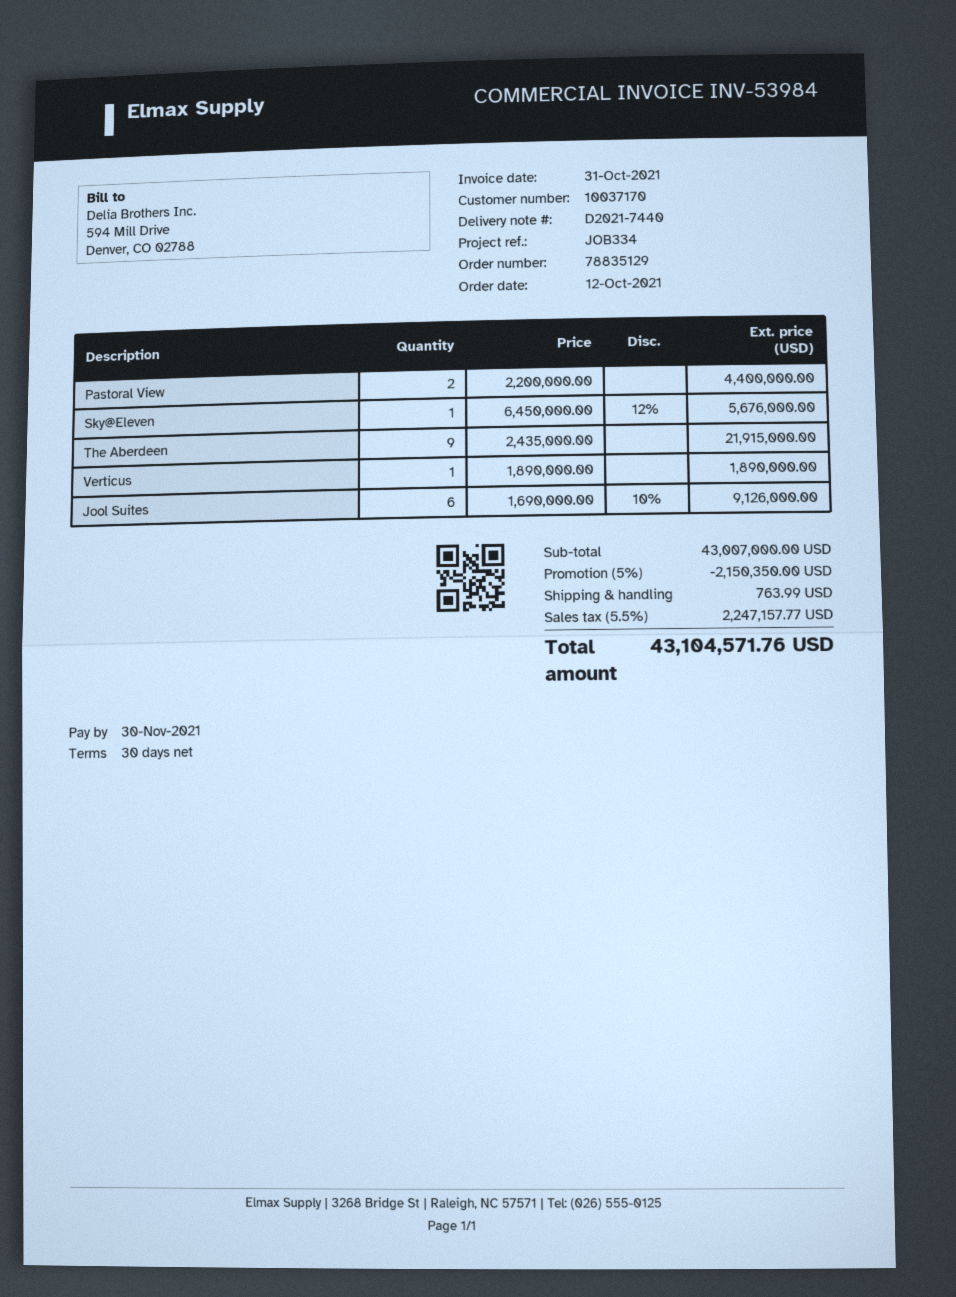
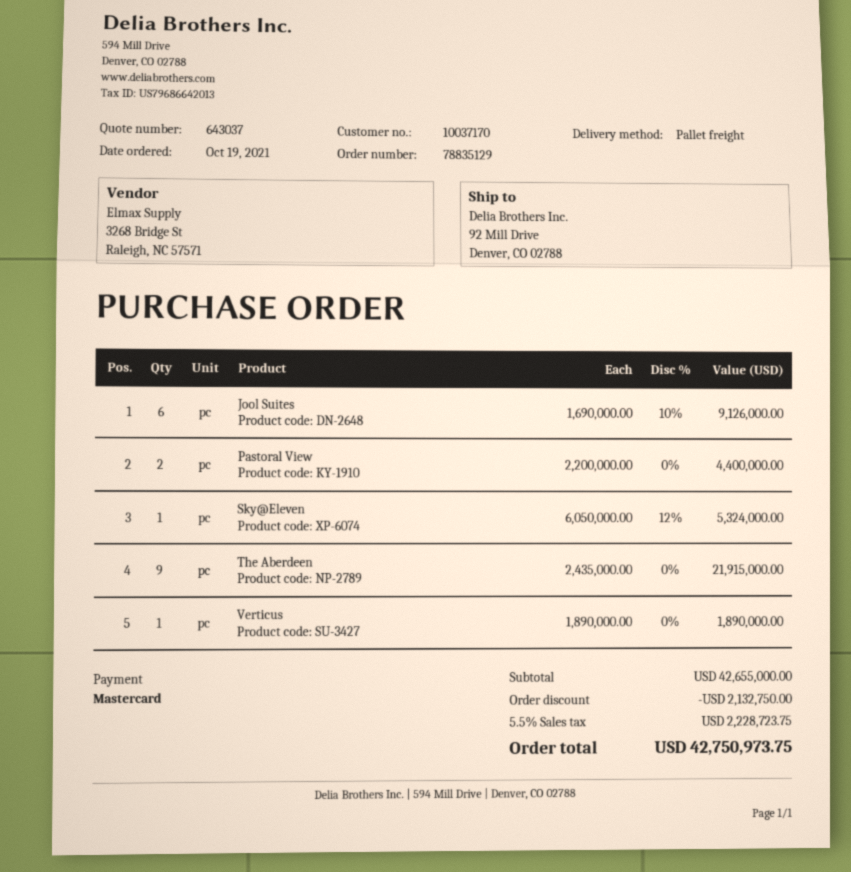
order date: 2021-10-12 -> 2021-10-19
Sky@Eleven: 1 x 6450000.00 - 12% = 5676000.00 -> 1 x 6050000.00 - 12% = 5324000.00
subtotal: 43007000.00 -> 42655000.00
discount: 2150350.00 -> 2132750.00
shipping: 763.99 -> none
tax: 5.5% = 2247157.77 -> 5.5% = 2228723.75
total: 43104571.76 -> 42750973.75

